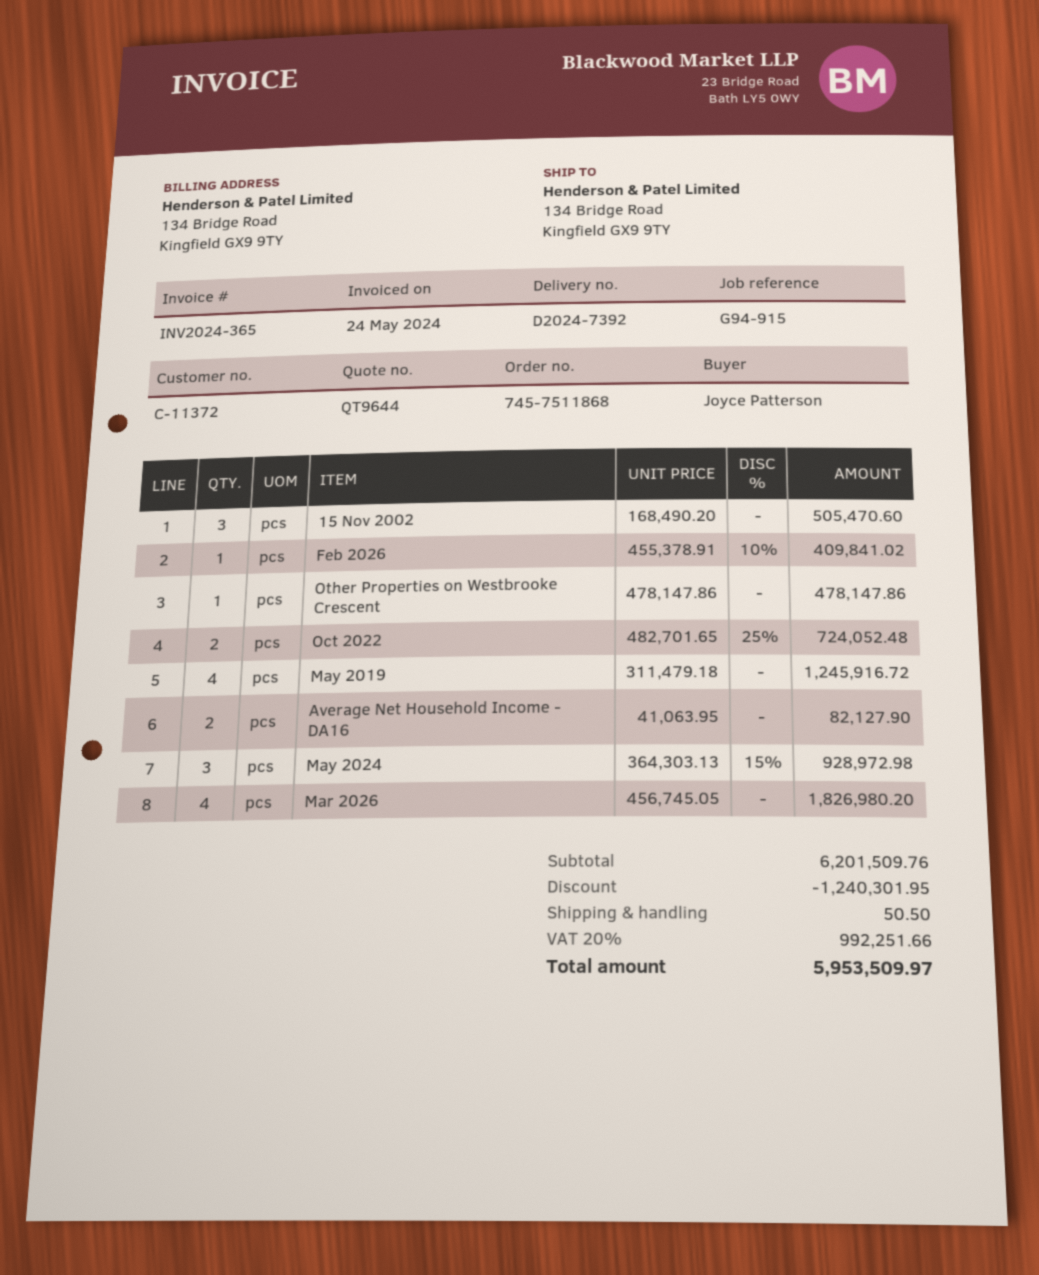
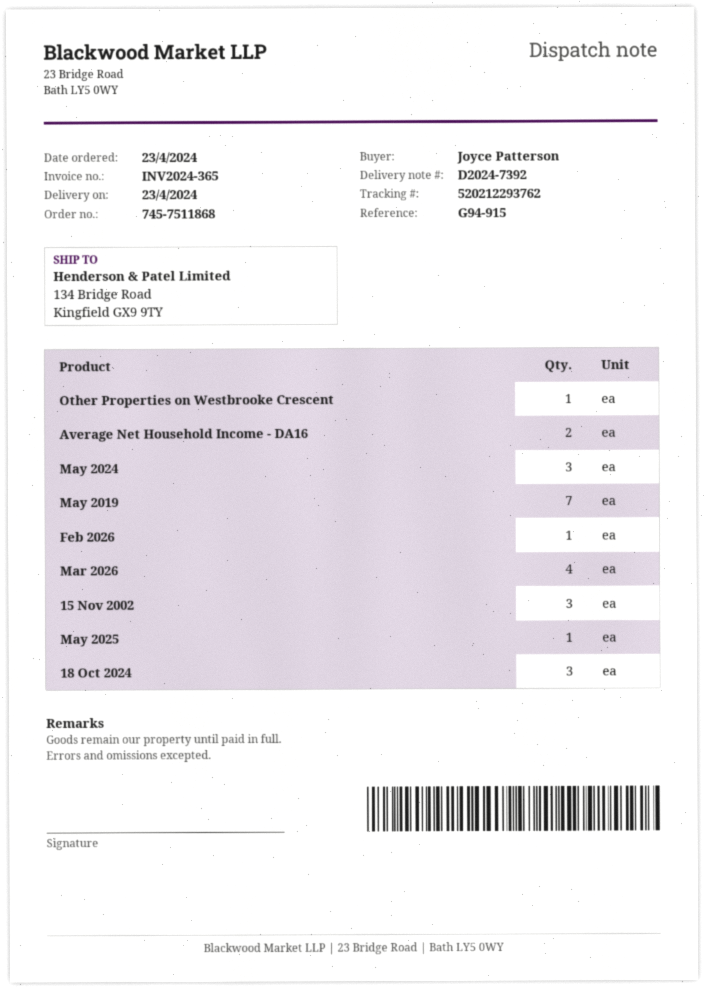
Oct 2022: 2 -> none
May 2019: 4 -> 7
May 2025: none -> 1
18 Oct 2024: none -> 3

